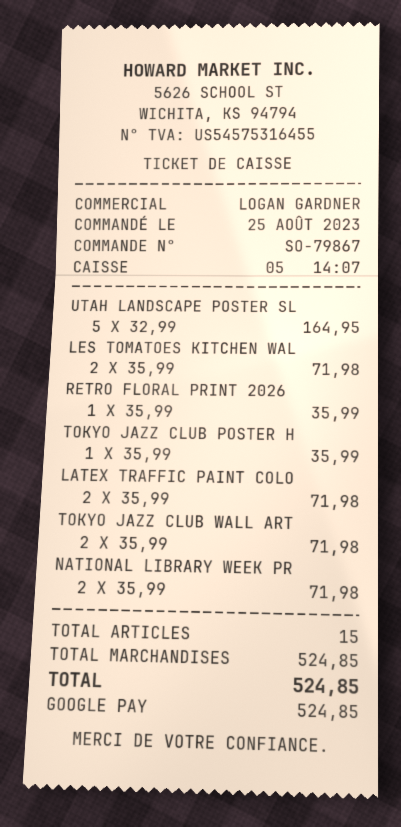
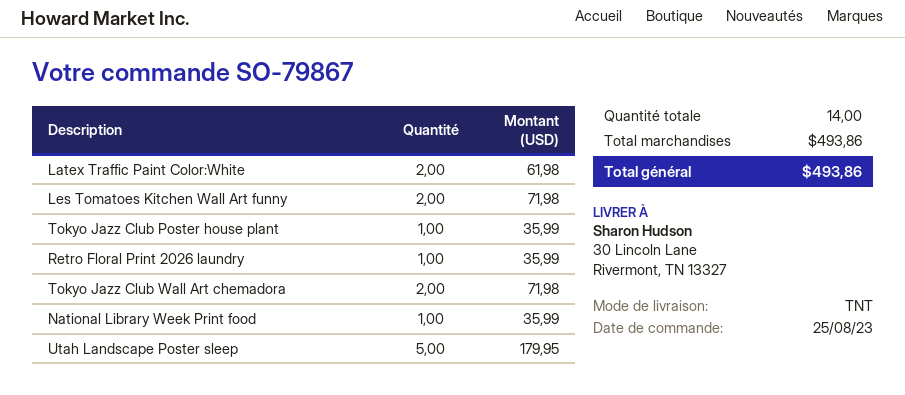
UTAH LANDSCAPE POSTER SL: 5 for 164.95 -> 5 for 179.95
LATEX TRAFFIC PAINT COLO: 2 for 71.98 -> 2 for 61.98
NATIONAL LIBRARY WEEK PR: 2 for 71.98 -> 1 for 35.99
total quantity: 15 -> 14
subtotal: 524.85 -> 493.86
total: 524.85 -> 493.86

